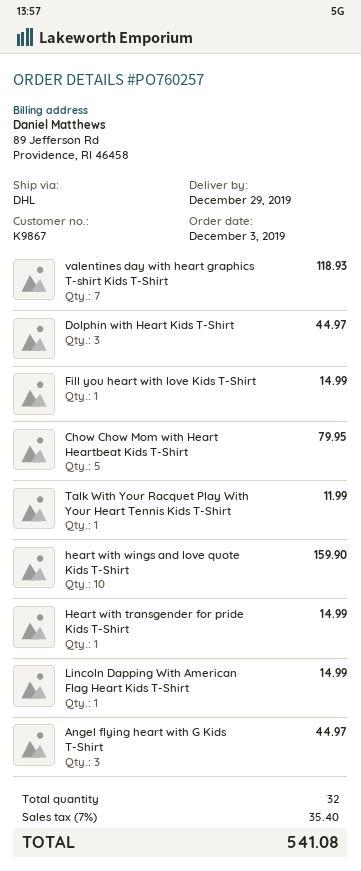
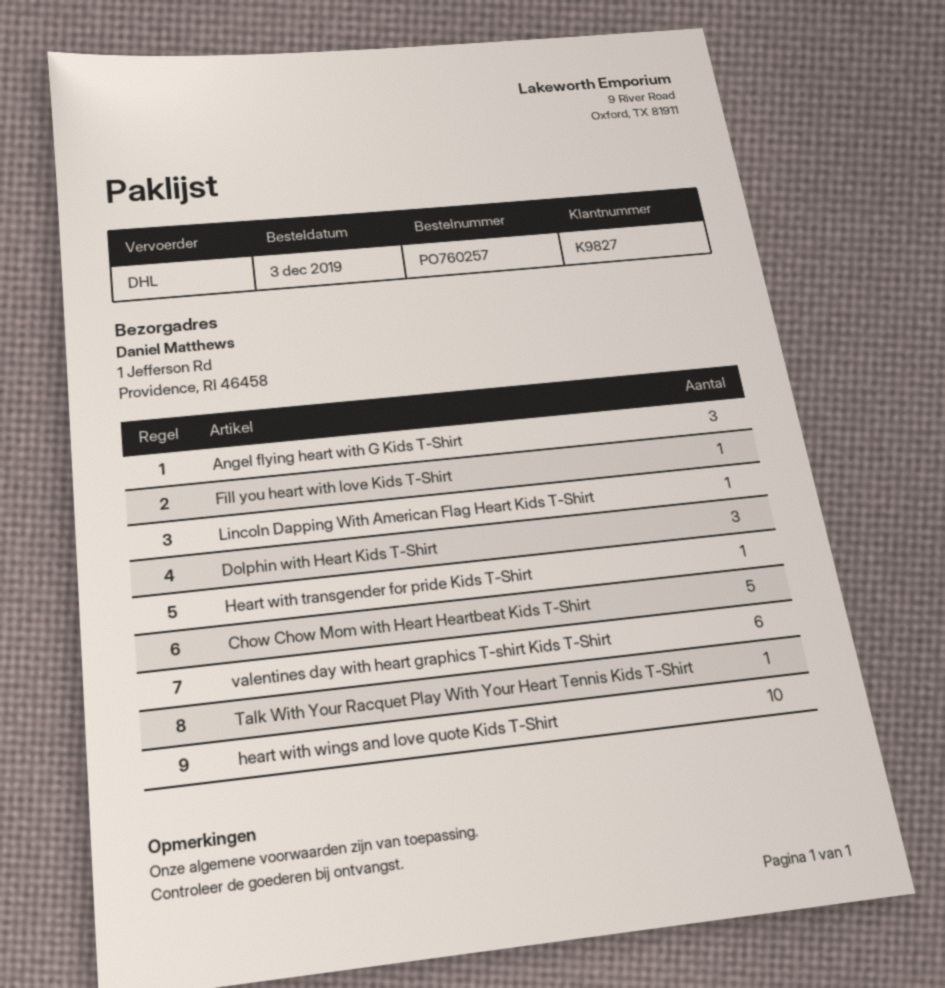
customer number: K9867 -> K9827
valentines day with heart graphics T-shirt Kids T-Shirt: 7 -> 6

